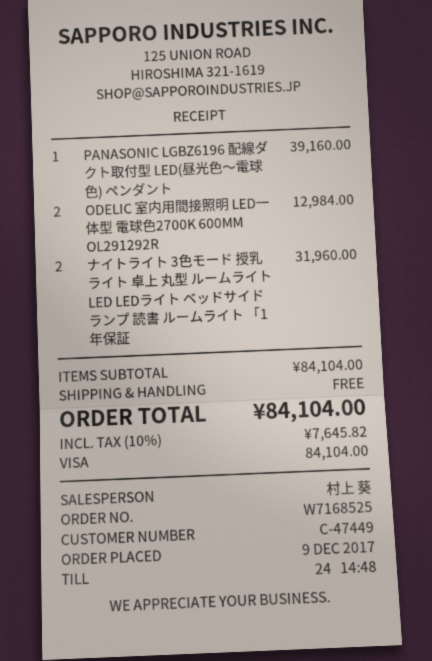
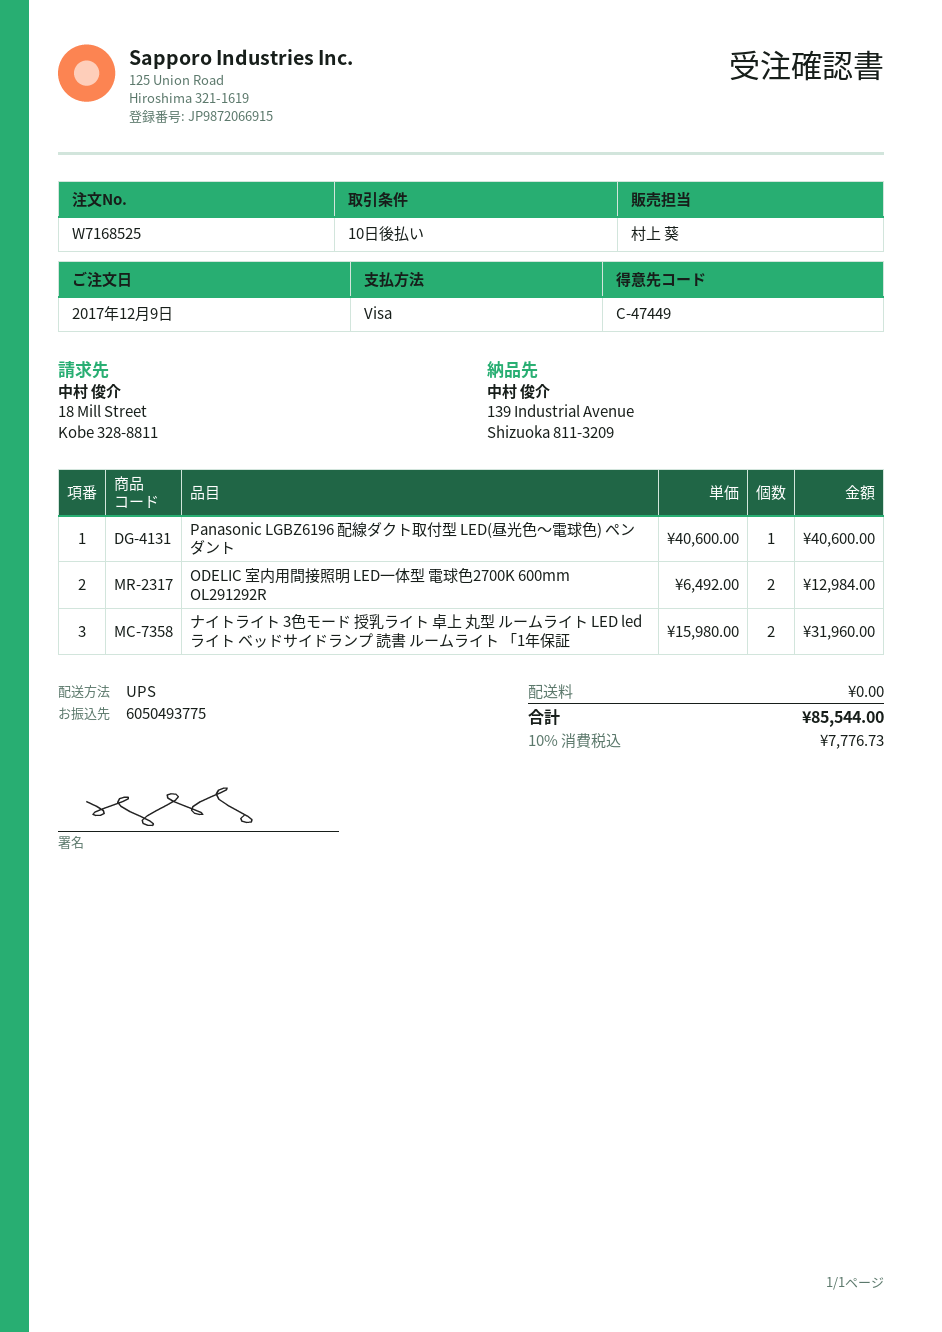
PANASONIC LGBZ6196 配線ダクト取付型 LED(昼光色〜電球色) ペンダント: 1 for 39160.00 -> 1 for 40600.00
tax: 10% = 7645.82 -> 10% = 7776.73
total: 84104.00 -> 85544.00

